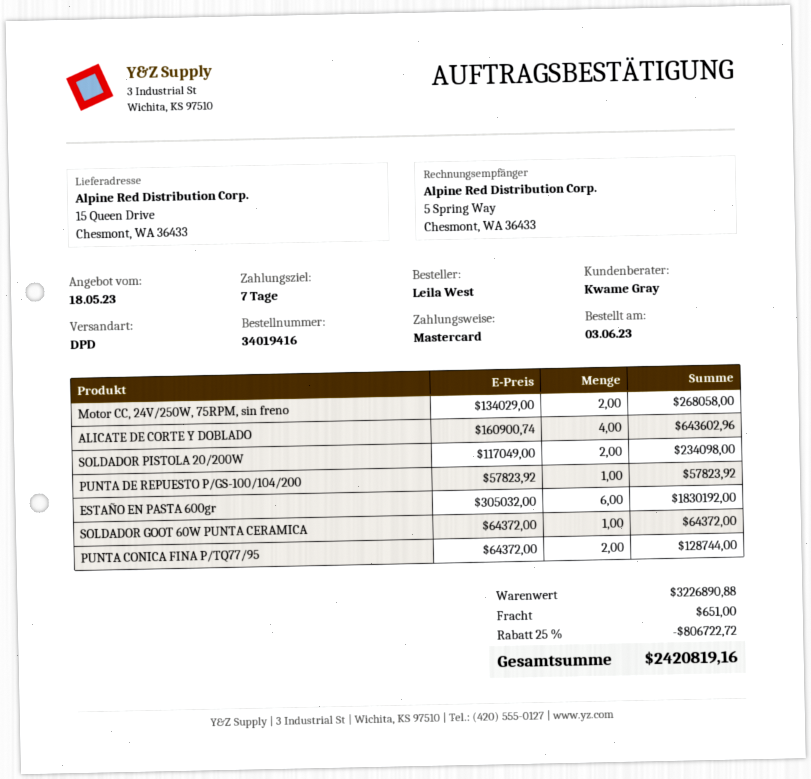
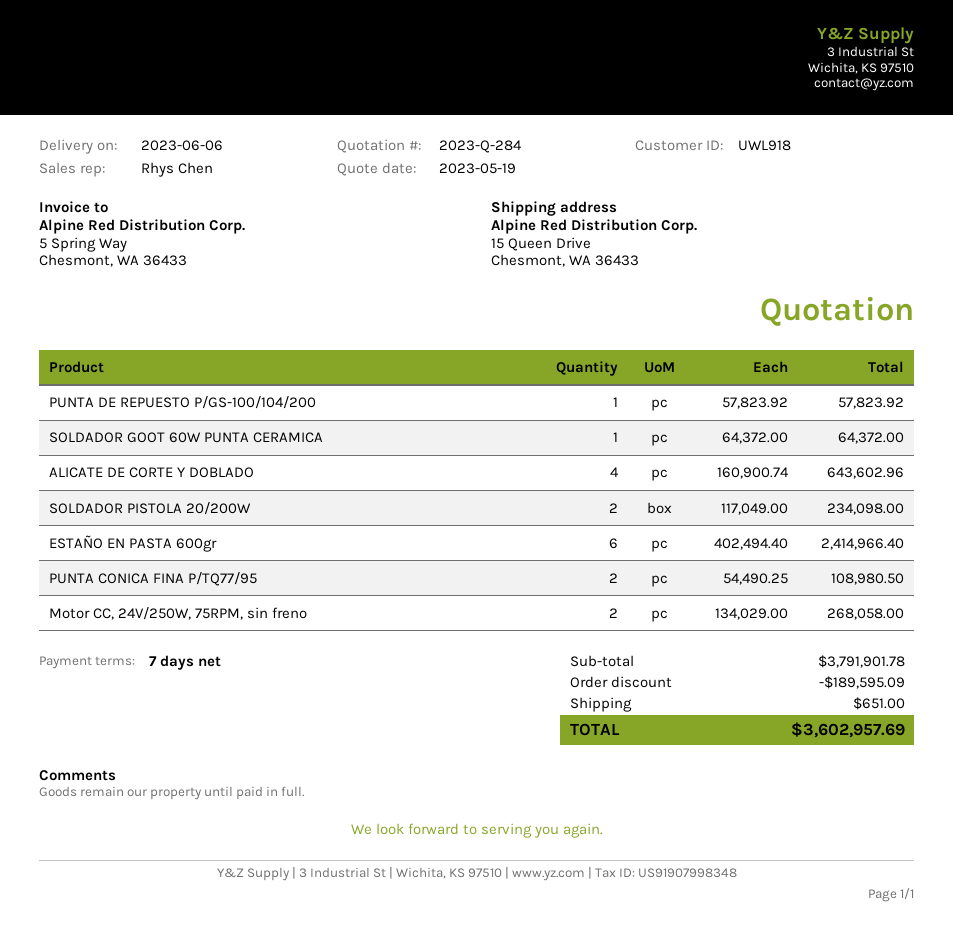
quote date: 2023-05-18 -> 2023-05-19
sales rep: Kwame Gray -> Rhys Chen
ESTAÑO EN PASTA 600gr: 6 x 305032.00 = 1830192.00 -> 6 x 402494.40 = 2414966.40
PUNTA CONICA FINA P/TQ77/95: 2 x 64372.00 = 128744.00 -> 2 x 54490.25 = 108980.50
subtotal: 3226890.88 -> 3791901.78
discount: 806722.72 -> 189595.09
total: 2420819.16 -> 3602957.69

